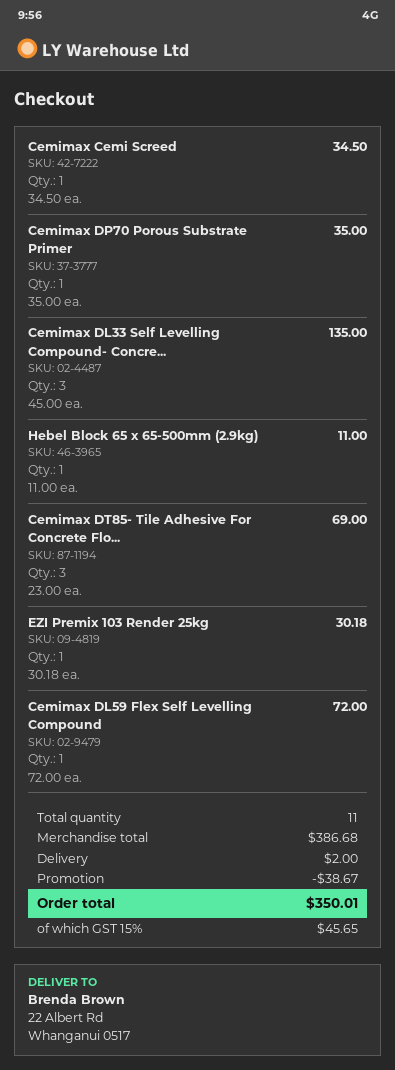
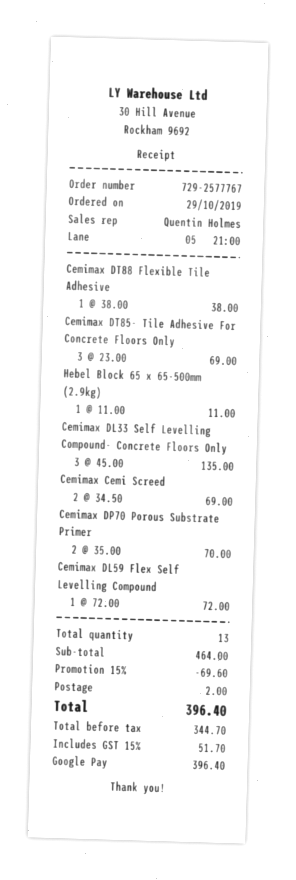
Cemimax Cemi Screed: 1 x 34.50 = 34.50 -> 2 x 34.50 = 69.00
Cemimax DP70 Porous Substrate Primer: 1 x 35.00 = 35.00 -> 2 x 35.00 = 70.00
EZI Premix 103 Render 25kg: 1 x 30.18 = 30.18 -> none
Cemimax DT88 Flexible Tile Adhesive: none -> 1 x 38.00 = 38.00
total quantity: 11 -> 13
subtotal: 386.68 -> 464.00
discount: 38.67 -> 69.60
tax: 15% = 45.65 -> 15% = 51.70
total: 350.01 -> 396.40

